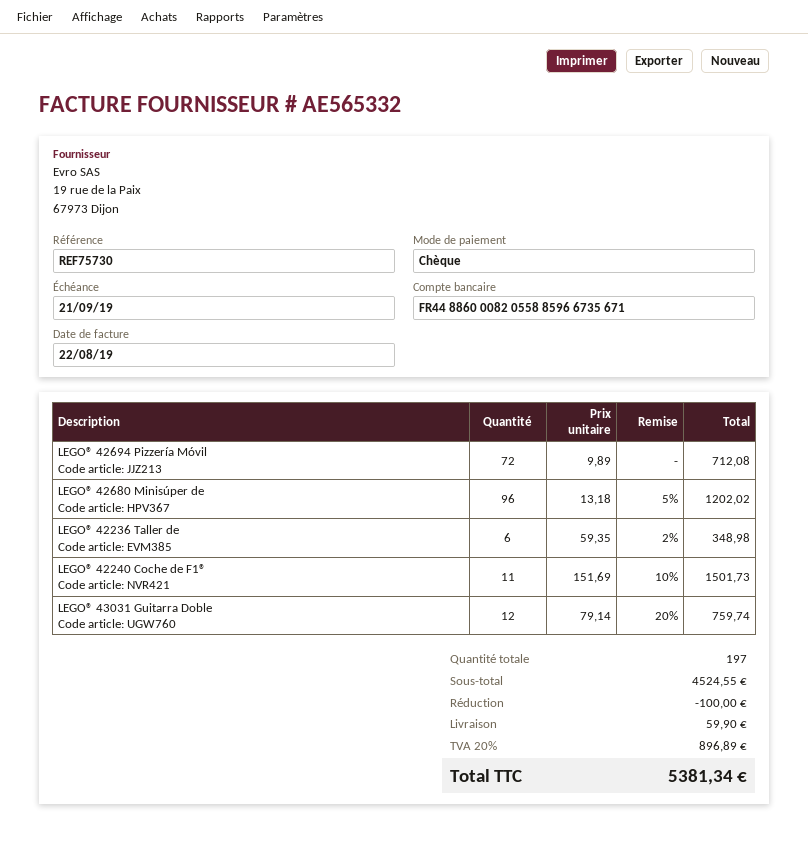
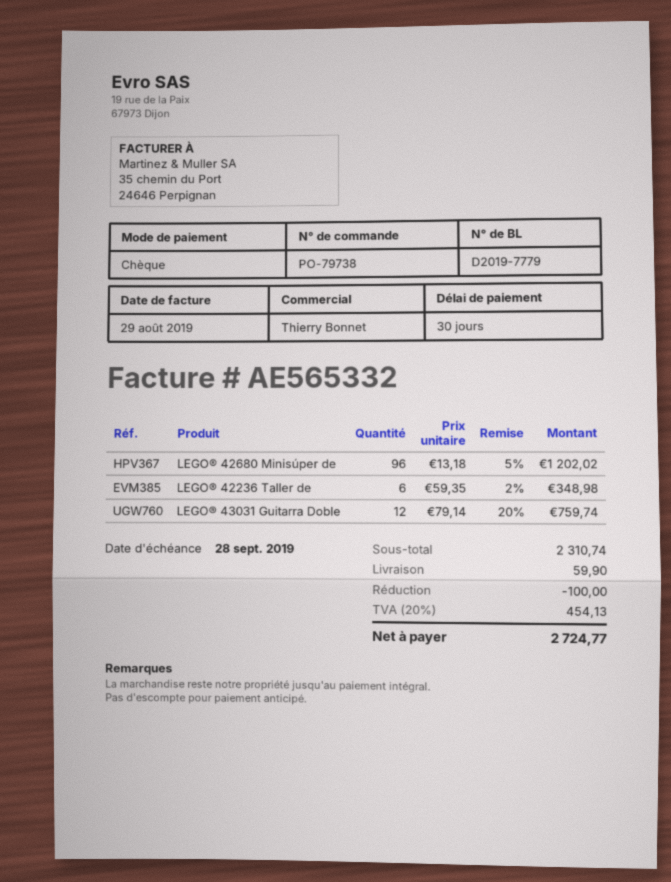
invoice date: 2019-08-22 -> 2019-08-29
due date: 2019-09-21 -> 2019-09-28
LEGO® 42694 Pizzería Móvil: 72 x 9.89 = 712.08 -> none
LEGO® 42240 Coche de F1®: 11 x 151.69 - 10% = 1501.73 -> none
subtotal: 4524.55 -> 2310.74
tax: 20% = 896.89 -> 20% = 454.13
total: 5381.34 -> 2724.77

